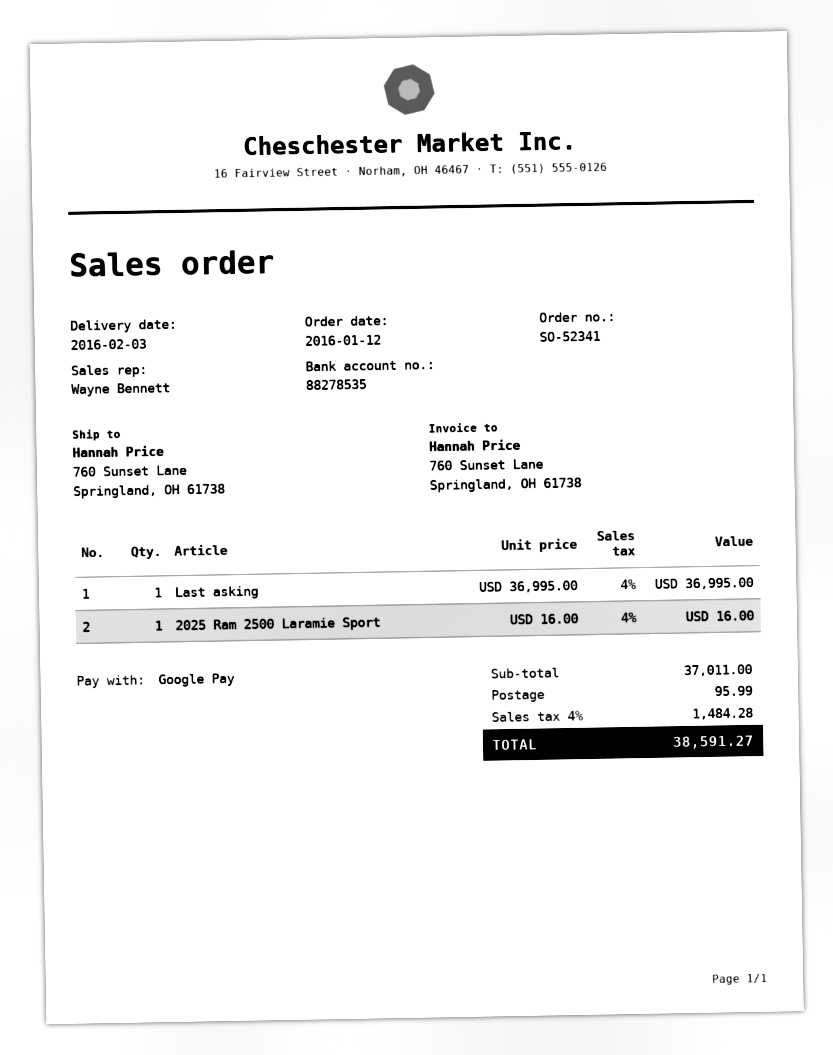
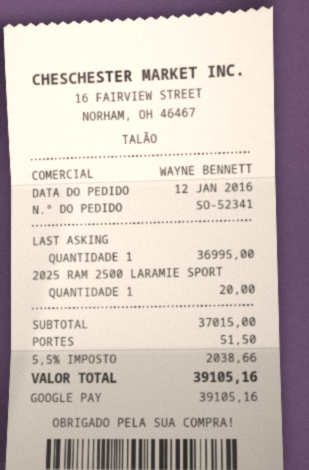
2025 Ram 2500 Laramie Sport: 1 for 16.00 -> 1 for 20.00
subtotal: 37011.00 -> 37015.00
shipping: 95.99 -> 51.50
tax: 4% = 1484.28 -> 5.5% = 2038.66
total: 38591.27 -> 39105.16

